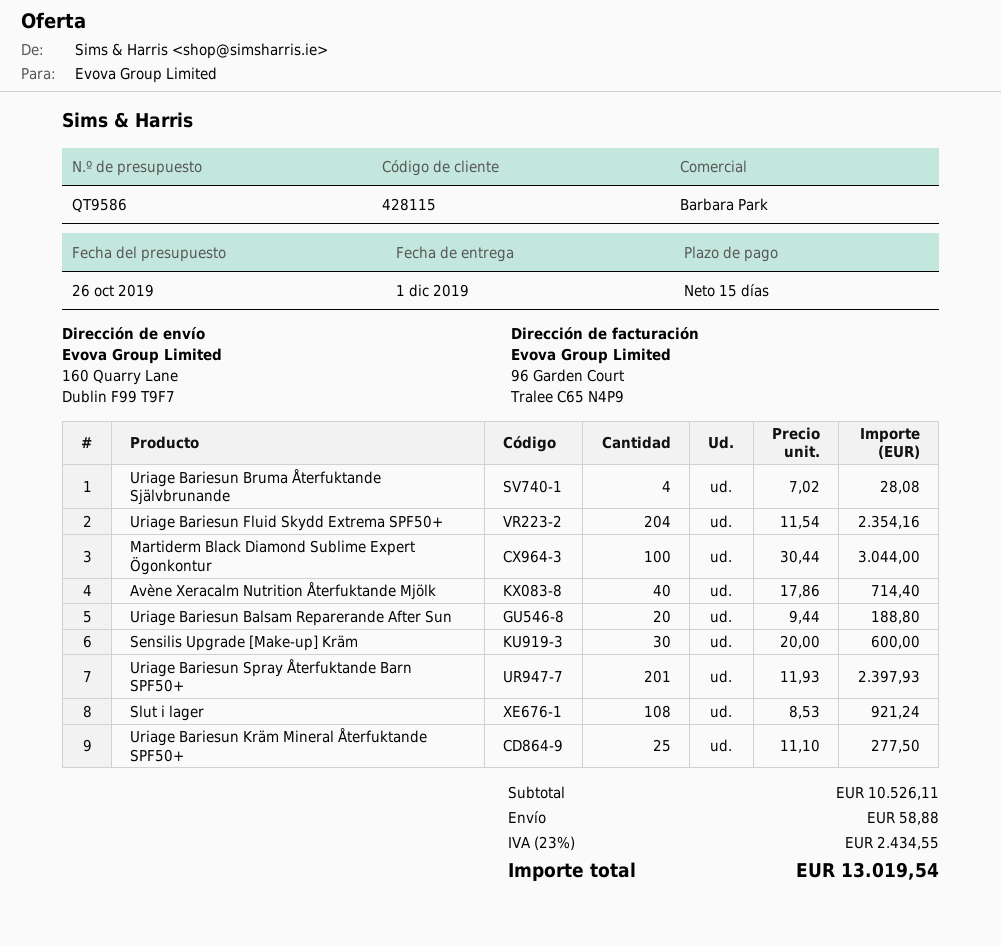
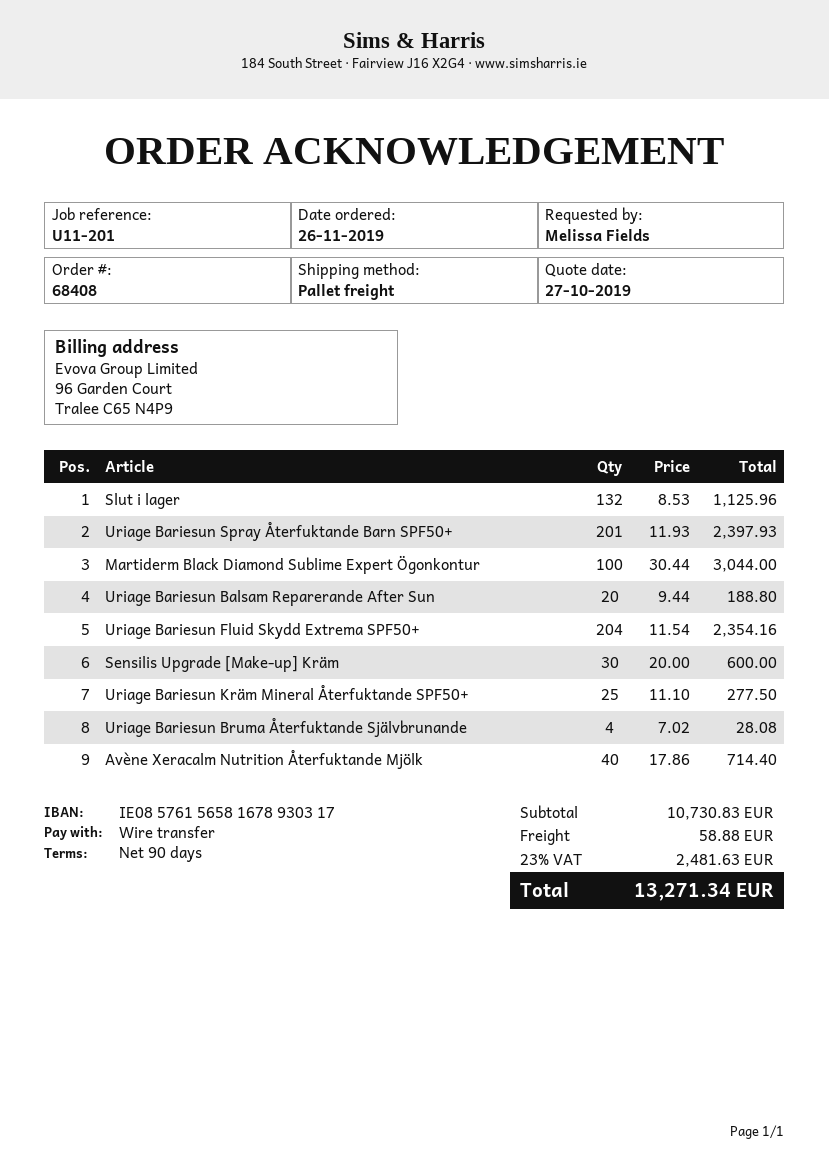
quote date: 2019-10-26 -> 2019-10-27
payment terms: 15 days -> 90 days
Slut i lager: 108 x 8.53 = 921.24 -> 132 x 8.53 = 1125.96
subtotal: 10526.11 -> 10730.83
tax: 23% = 2434.55 -> 23% = 2481.63
total: 13019.54 -> 13271.34

